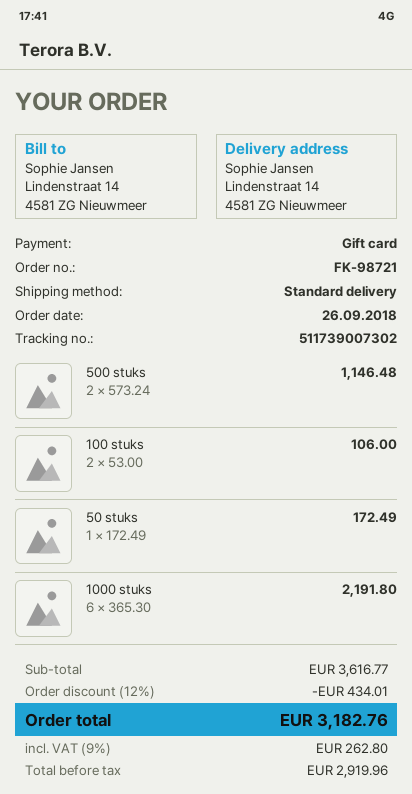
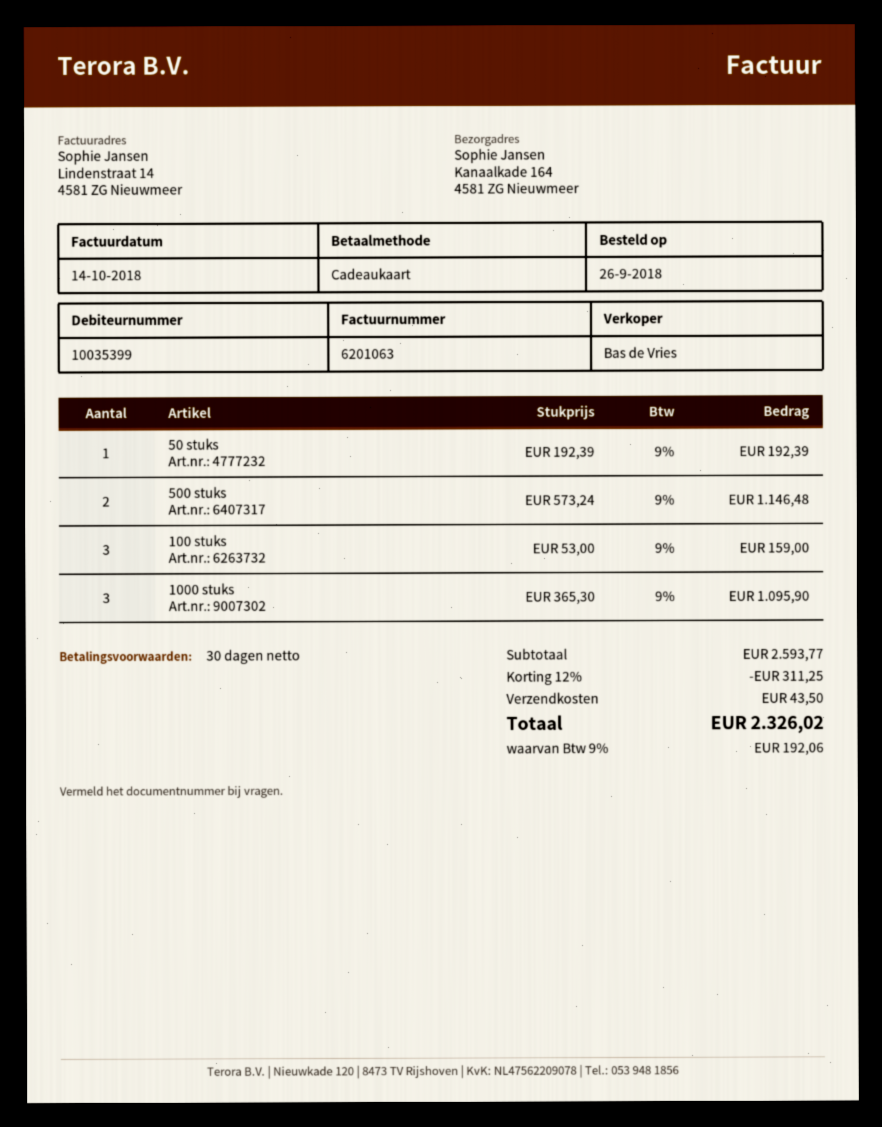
ship to: Lindenstraat 14, 4581 ZG Nieuwmeer -> Kanaalkade 164, 4581 ZG Nieuwmeer
100 stuks: 2 x 53.00 = 106.00 -> 3 x 53.00 = 159.00
50 stuks: 1 x 172.49 = 172.49 -> 1 x 192.39 = 192.39
1000 stuks: 6 x 365.30 = 2191.80 -> 3 x 365.30 = 1095.90
subtotal: 3616.77 -> 2593.77
discount: 12% = 434.01 -> 12% = 311.25
shipping: none -> 43.50
tax: 9% = 262.80 -> 9% = 192.06
total: 3182.76 -> 2326.02

